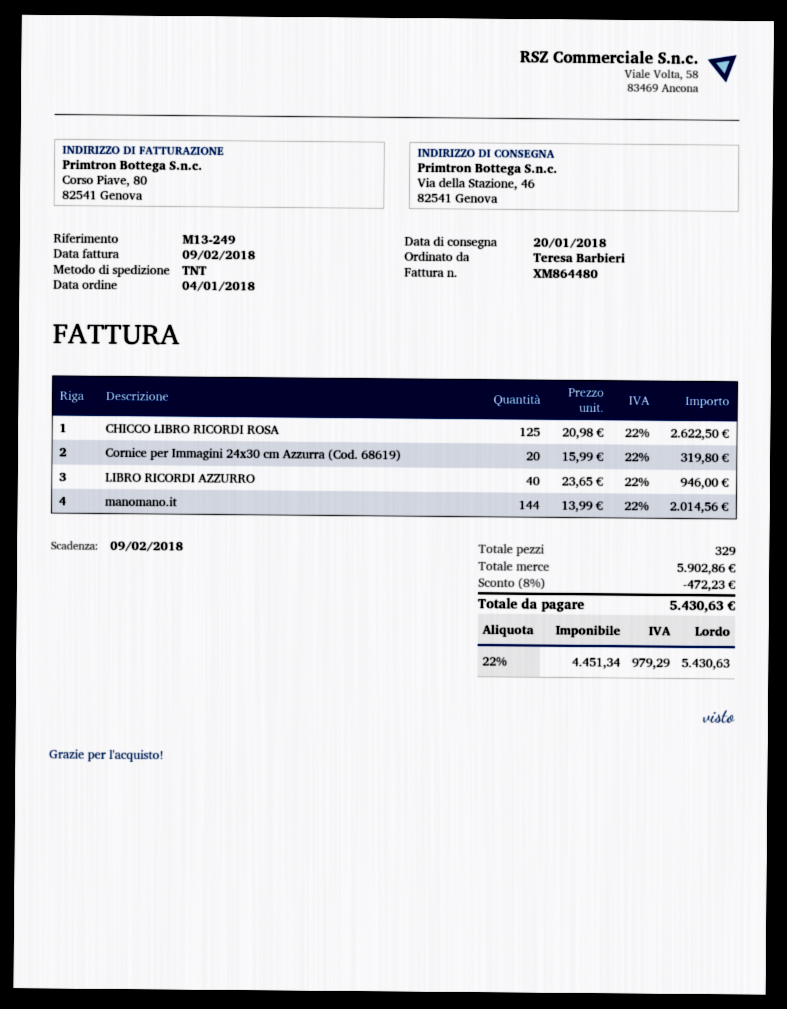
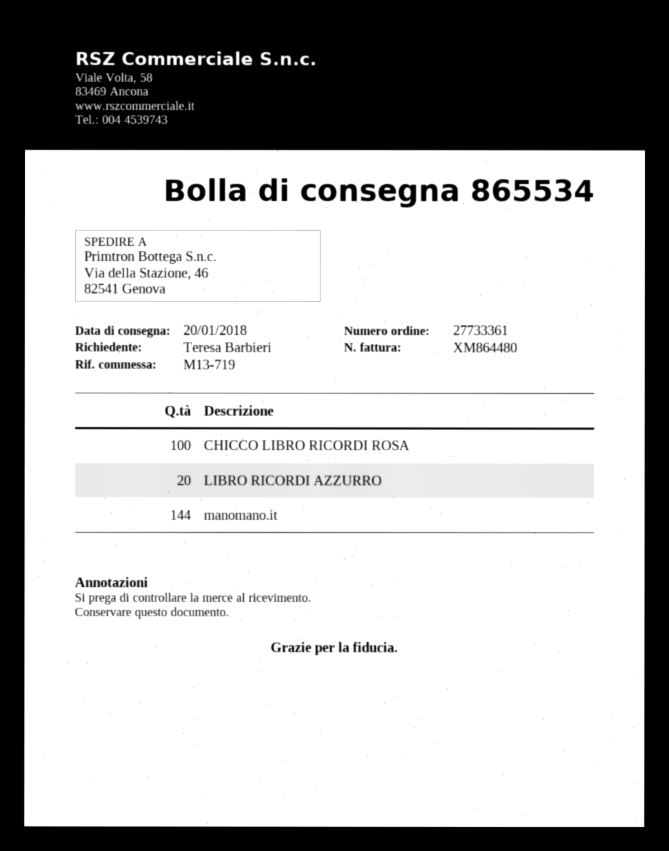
reference: M13-249 -> M13-719
CHICCO LIBRO RICORDI ROSA: 125 -> 100
Cornice per Immagini 24x30 cm Azzurra (Cod. 68619): 20 -> none
LIBRO RICORDI AZZURRO: 40 -> 20

